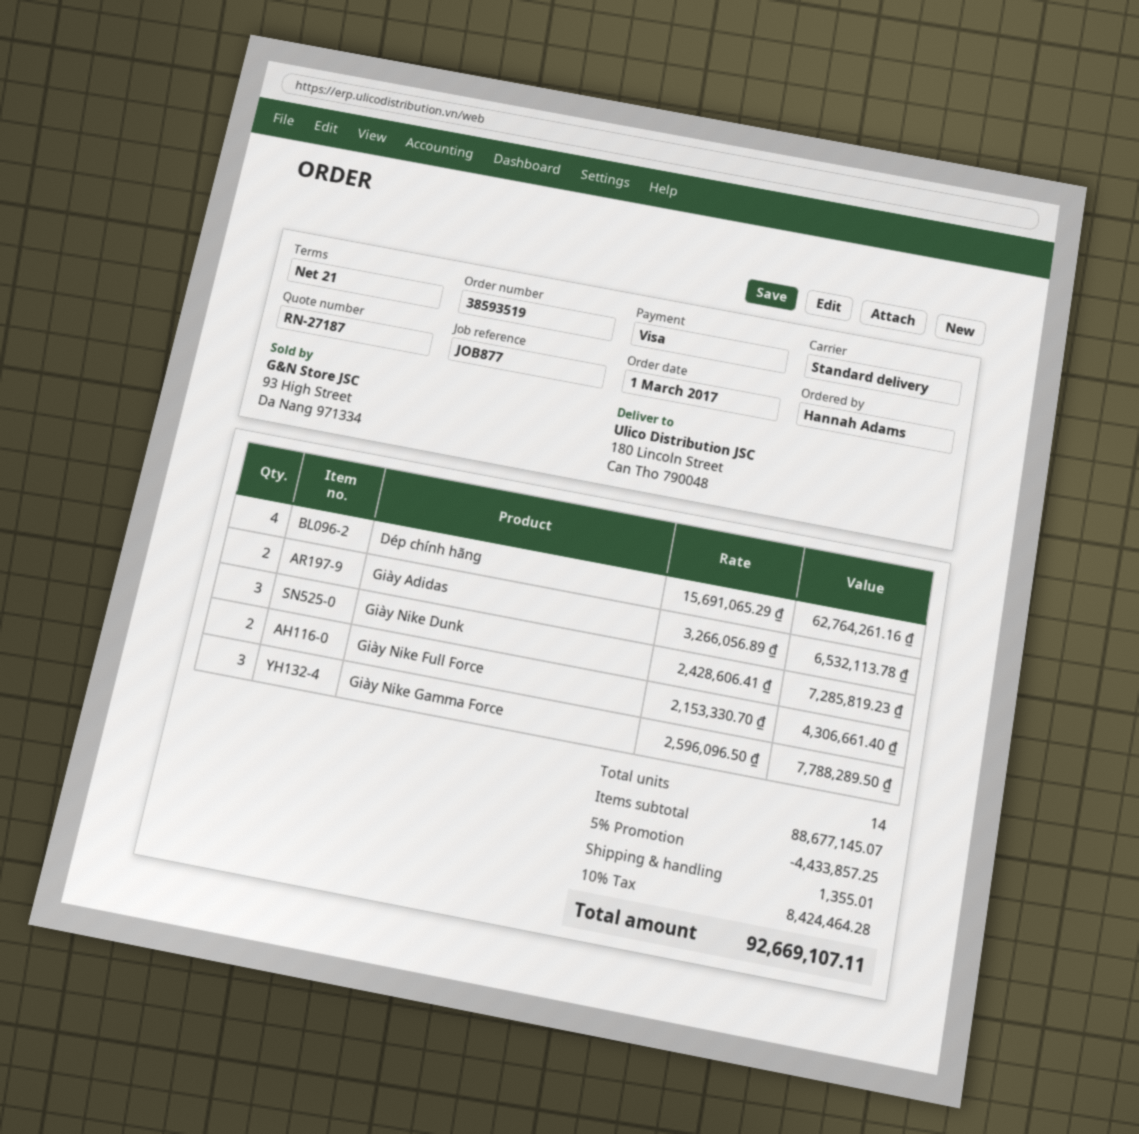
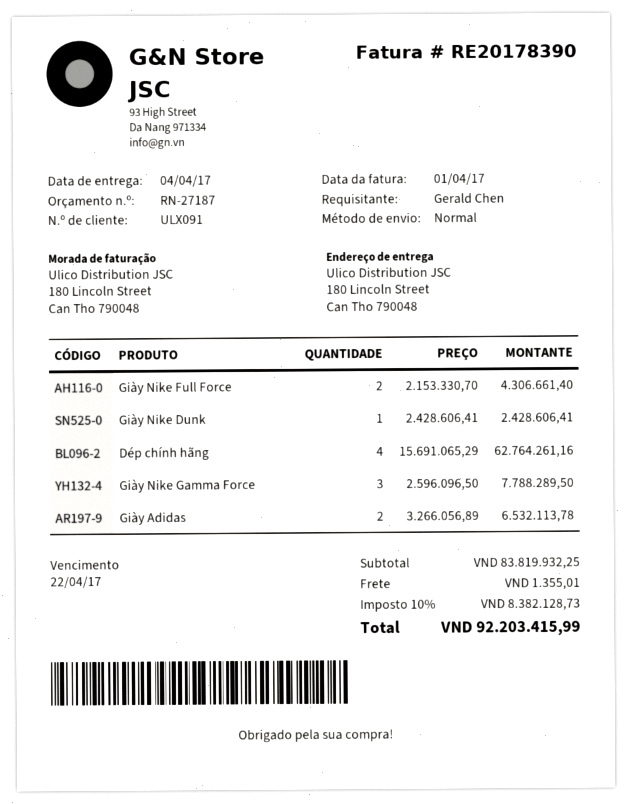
ordered by: Hannah Adams -> Gerald Chen
Giày Nike Dunk: 3 x 2428606.41 = 7285819.23 -> 1 x 2428606.41 = 2428606.41
subtotal: 88677145.07 -> 83819932.25
discount: 5% = 4433857.25 -> none
tax: 10% = 8424464.28 -> 10% = 8382128.73
total: 92669107.11 -> 92203415.99

